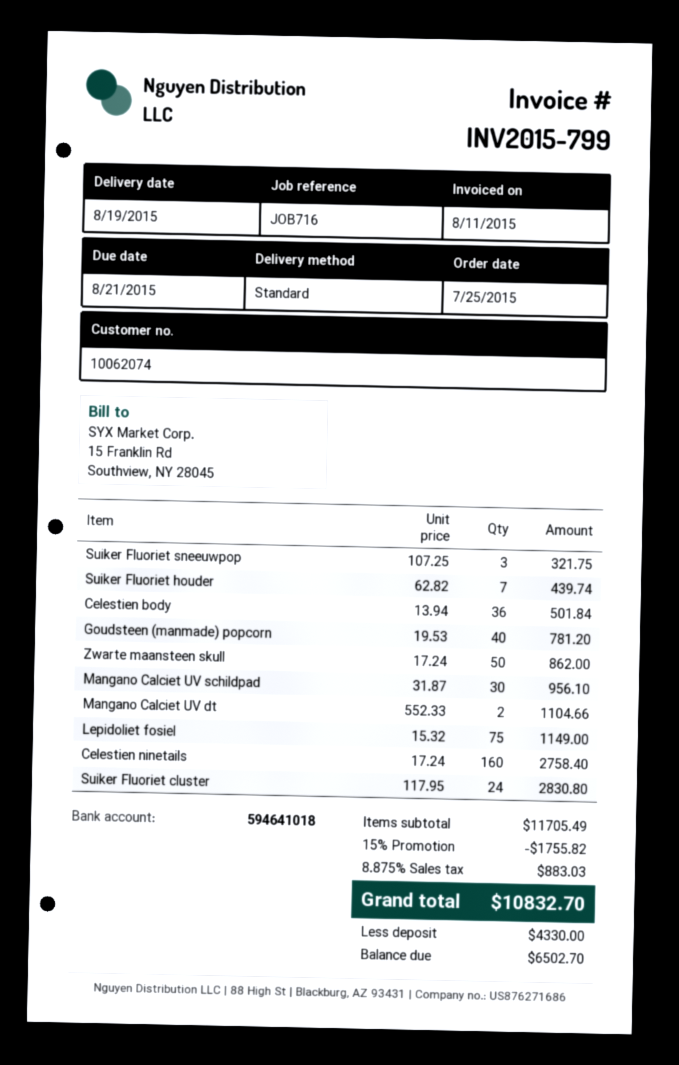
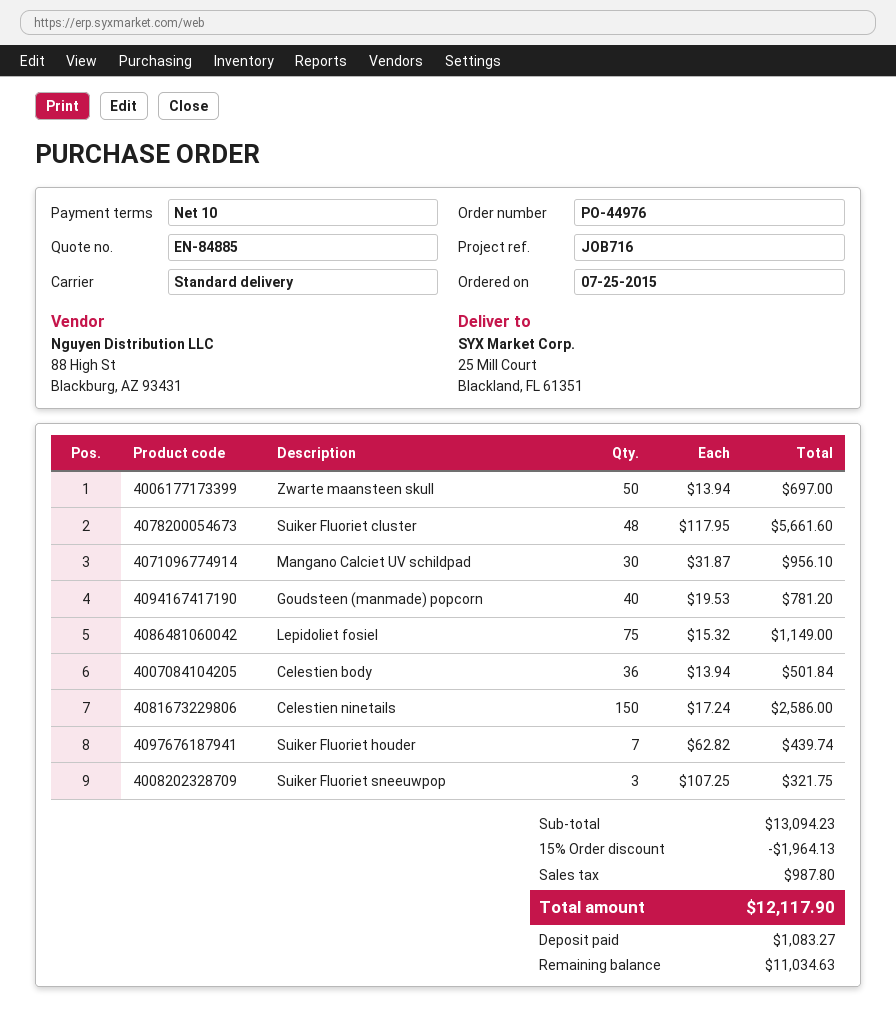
Zwarte maansteen skull: 50 x 17.24 = 862.00 -> 50 x 13.94 = 697.00
Mangano Calciet UV dt: 2 x 552.33 = 1104.66 -> none
Celestien ninetails: 160 x 17.24 = 2758.40 -> 150 x 17.24 = 2586.00
Suiker Fluoriet cluster: 24 x 117.95 = 2830.80 -> 48 x 117.95 = 5661.60
subtotal: 11705.49 -> 13094.23
discount: 15% = 1755.82 -> 15% = 1964.13
tax: 883.03 -> 987.80
total: 10832.70 -> 12117.90
deposit: 4330.00 -> 1083.27
balance: 6502.70 -> 11034.63

